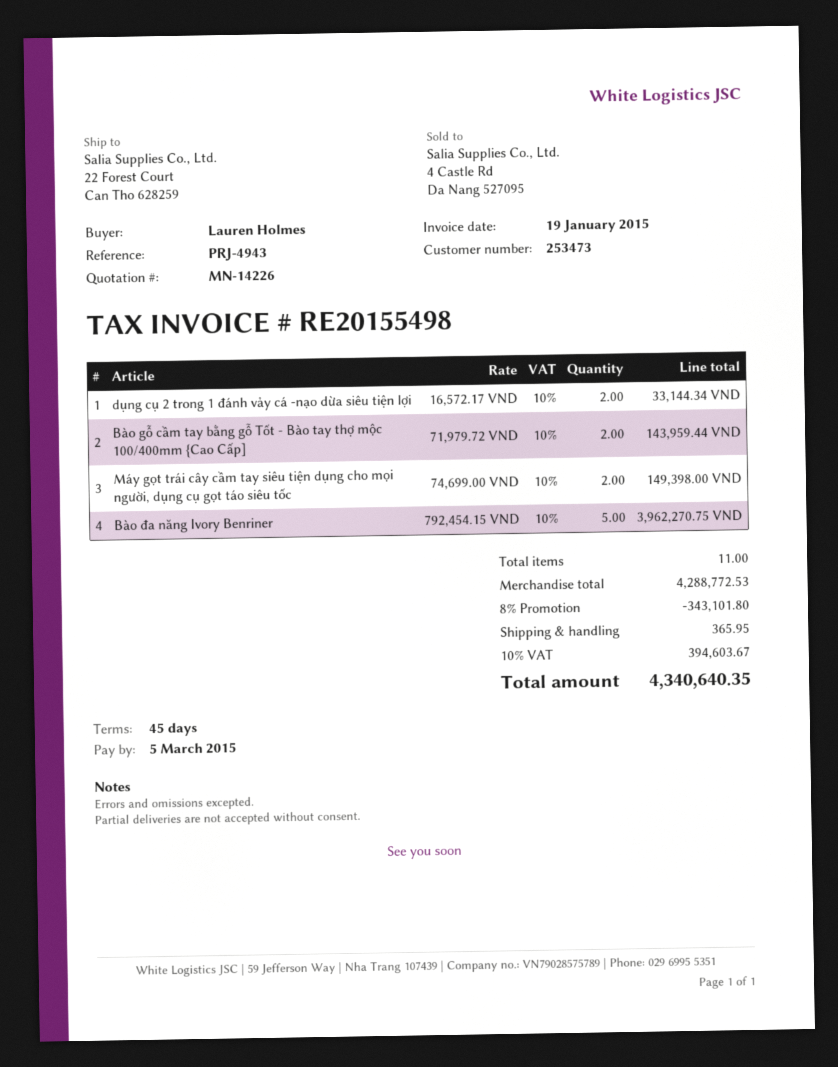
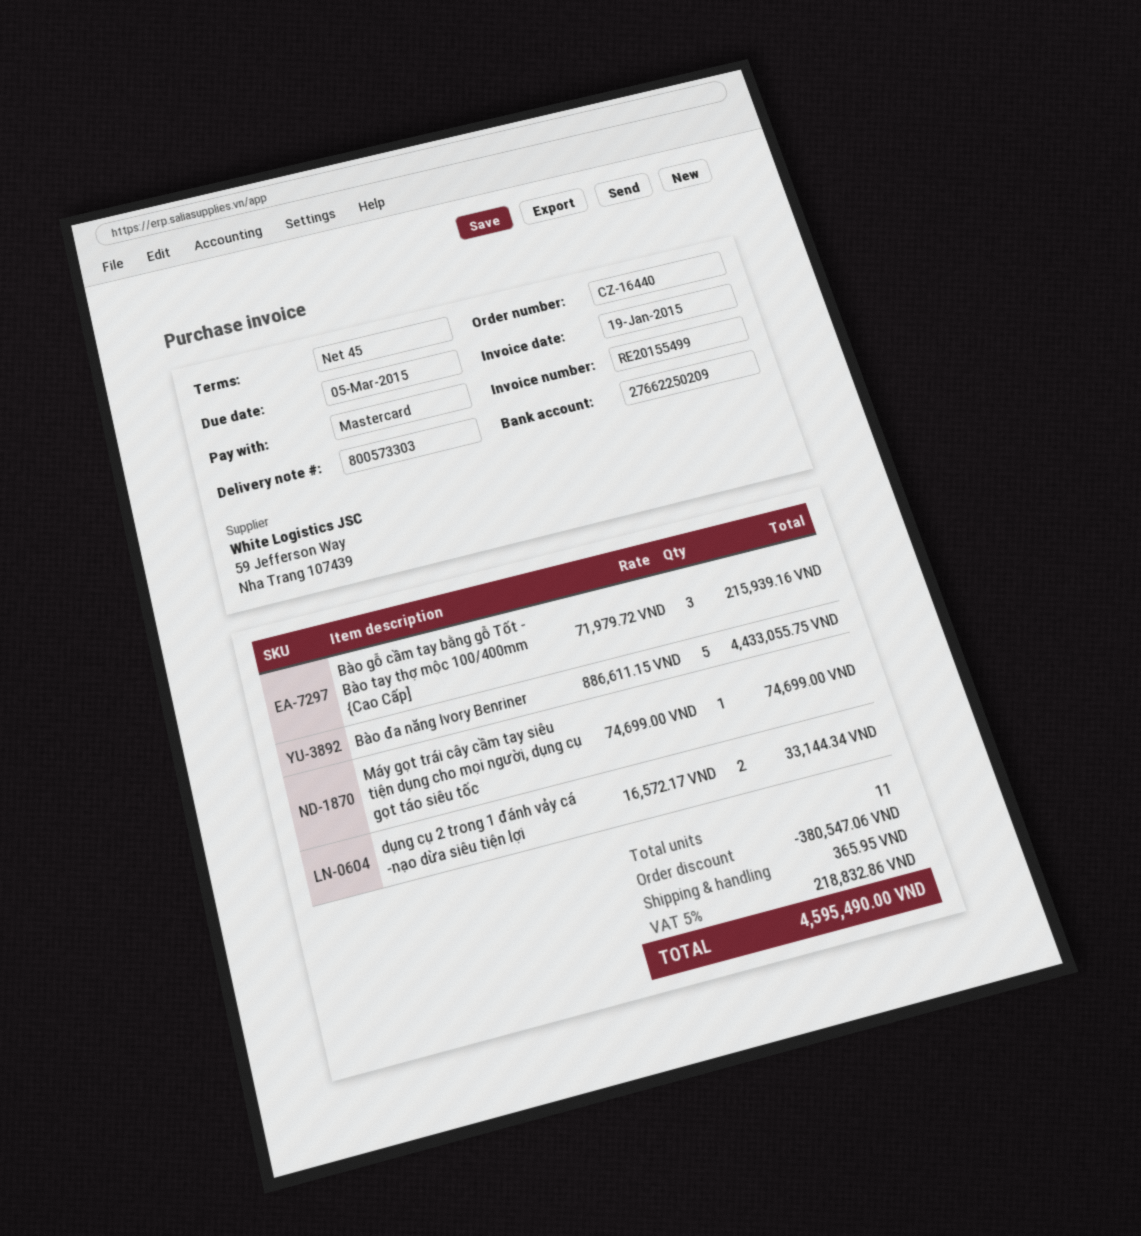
invoice number: RE20155498 -> RE20155499
Bào gỗ cầm tay bằng gỗ Tốt - Bào tay thợ mộc 100/400mm {Cao Cấp]: 2 x 71979.72 = 143959.44 -> 3 x 71979.72 = 215939.16
Máy gọt trái cây cầm tay siêu tiện dụng cho mọi người, dụng cụ gọt táo siêu tốc: 2 x 74699.00 = 149398.00 -> 1 x 74699.00 = 74699.00
Bào đa năng Ivory Benriner: 5 x 792454.15 = 3962270.75 -> 5 x 886611.15 = 4433055.75
discount: 343101.80 -> 380547.06
tax: 10% = 394603.67 -> 5% = 218832.86
total: 4340640.35 -> 4595490.00

